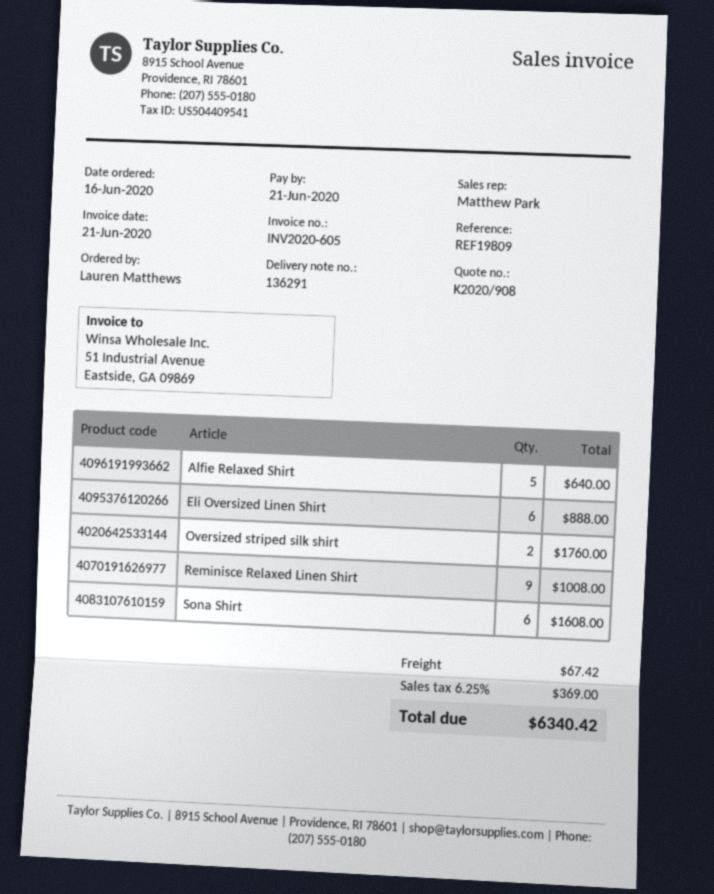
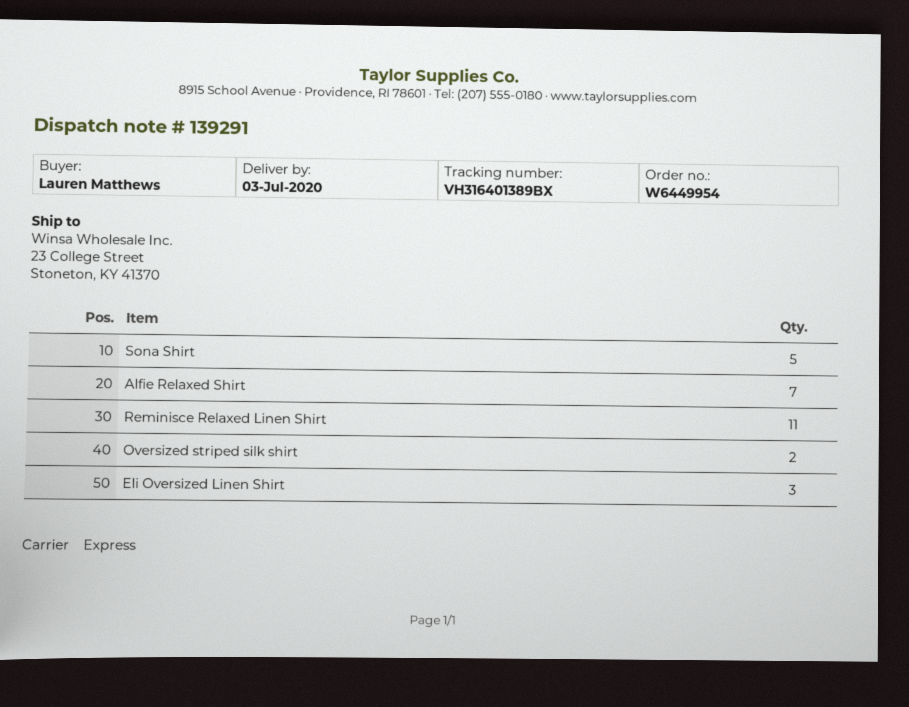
delivery note number: 136291 -> 139291
Alfie Relaxed Shirt: 5 -> 7
Eli Oversized Linen Shirt: 6 -> 3
Reminisce Relaxed Linen Shirt: 9 -> 11
Sona Shirt: 6 -> 5

